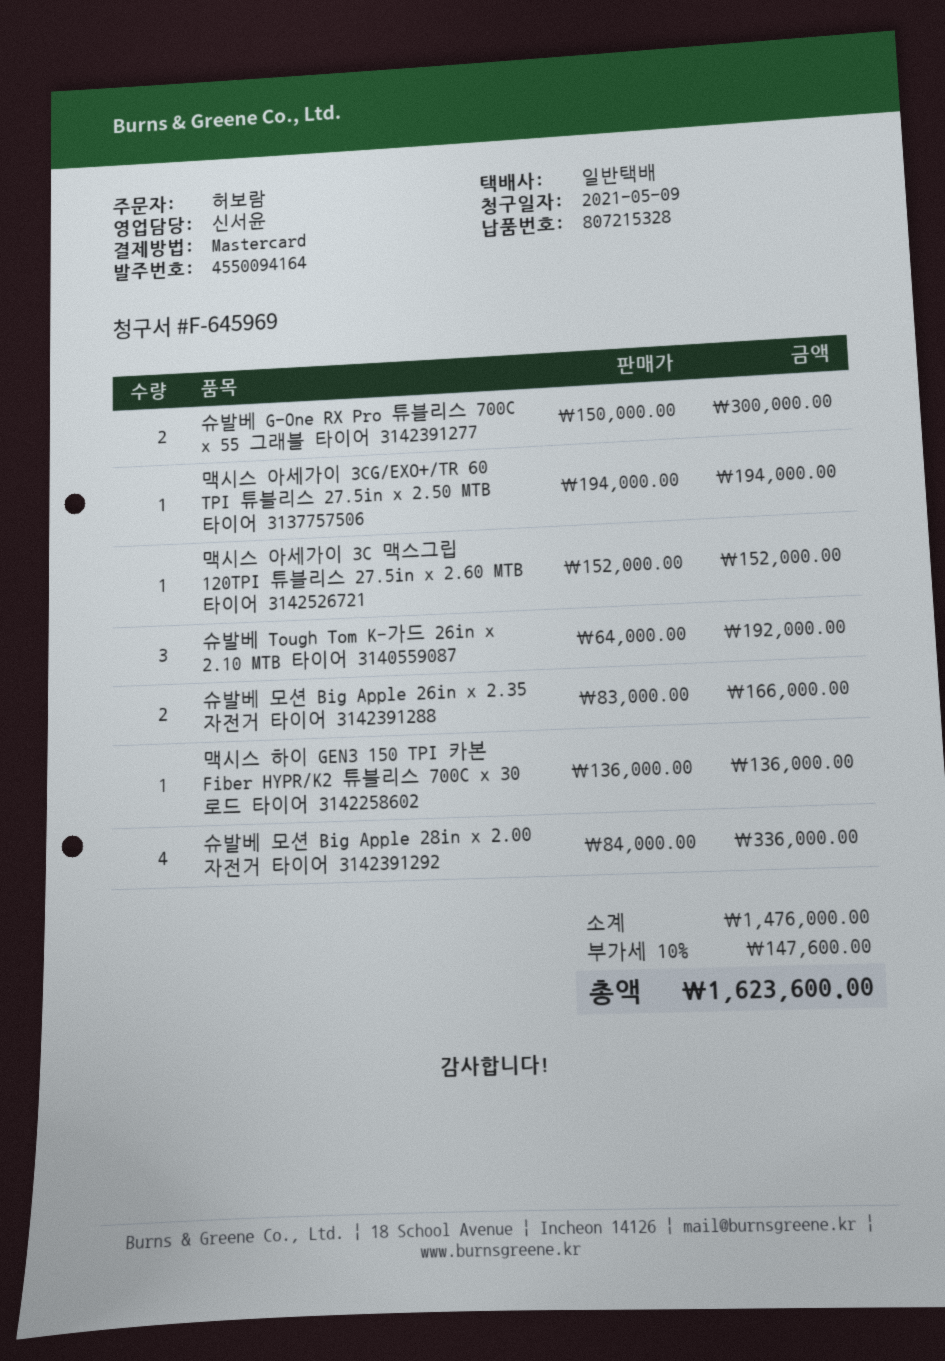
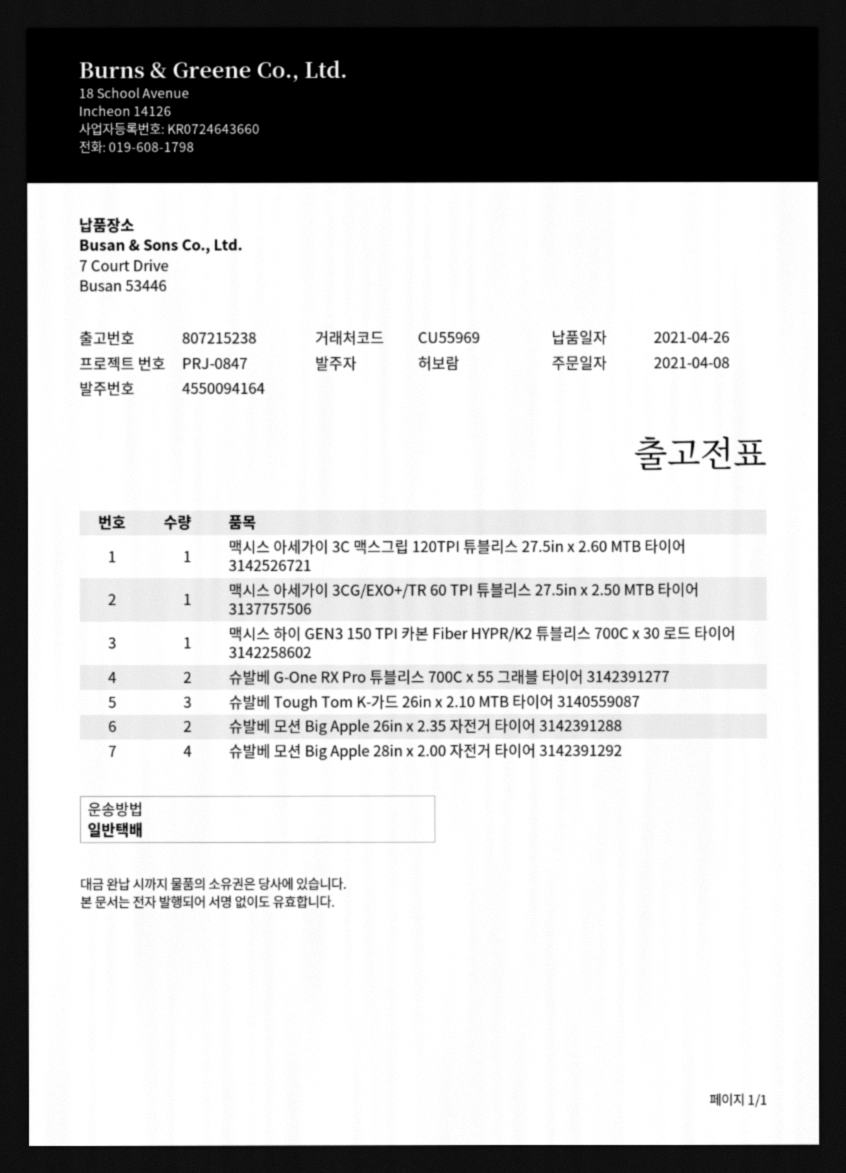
delivery note number: 807215328 -> 807215238

